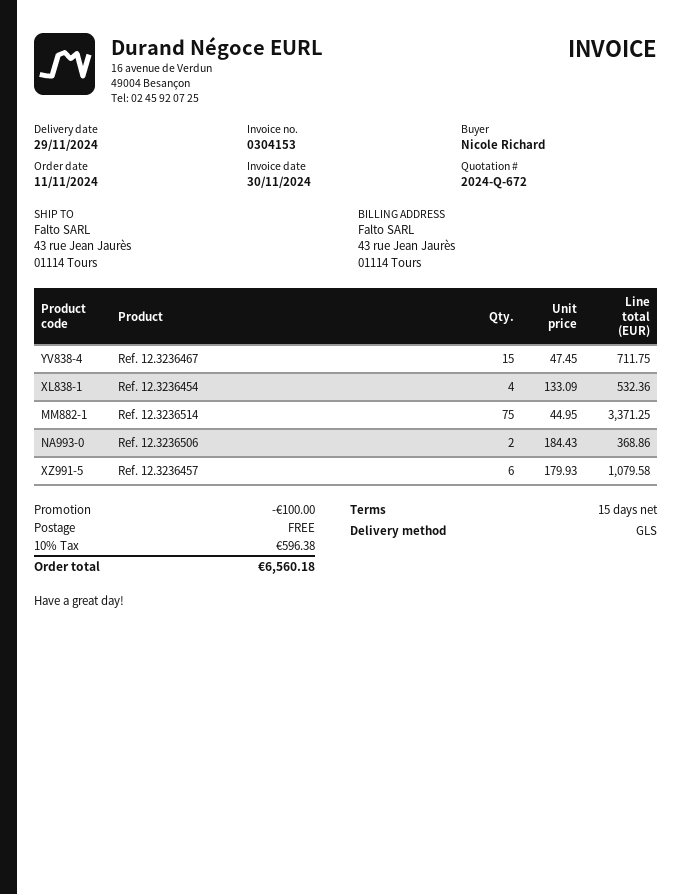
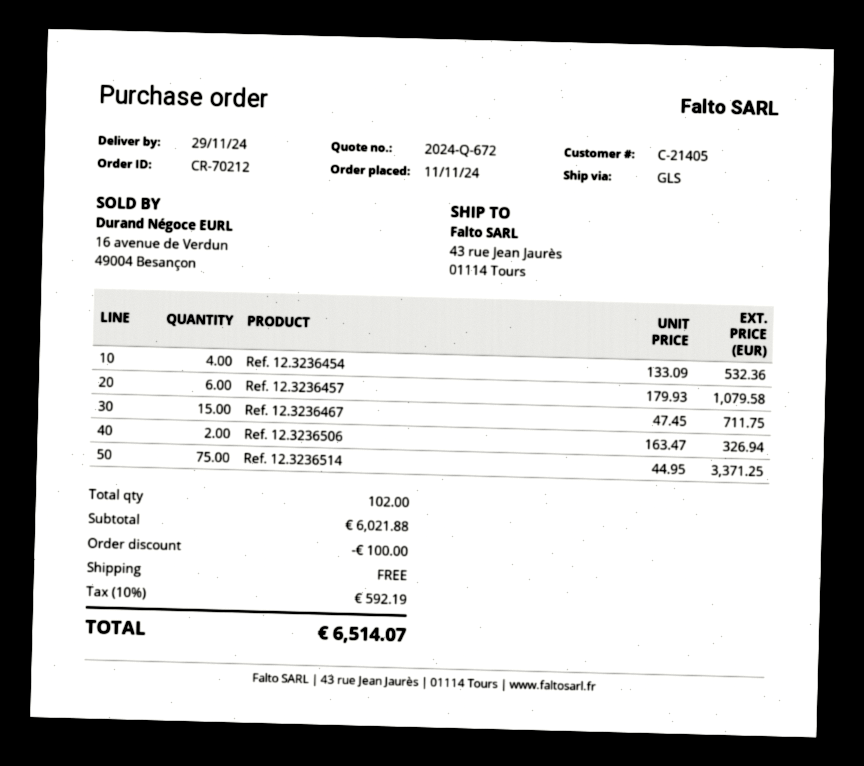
Ref. 12.3236506: 2 x 184.43 = 368.86 -> 2 x 163.47 = 326.94
tax: 10% = 596.38 -> 10% = 592.19
total: 6560.18 -> 6514.07

